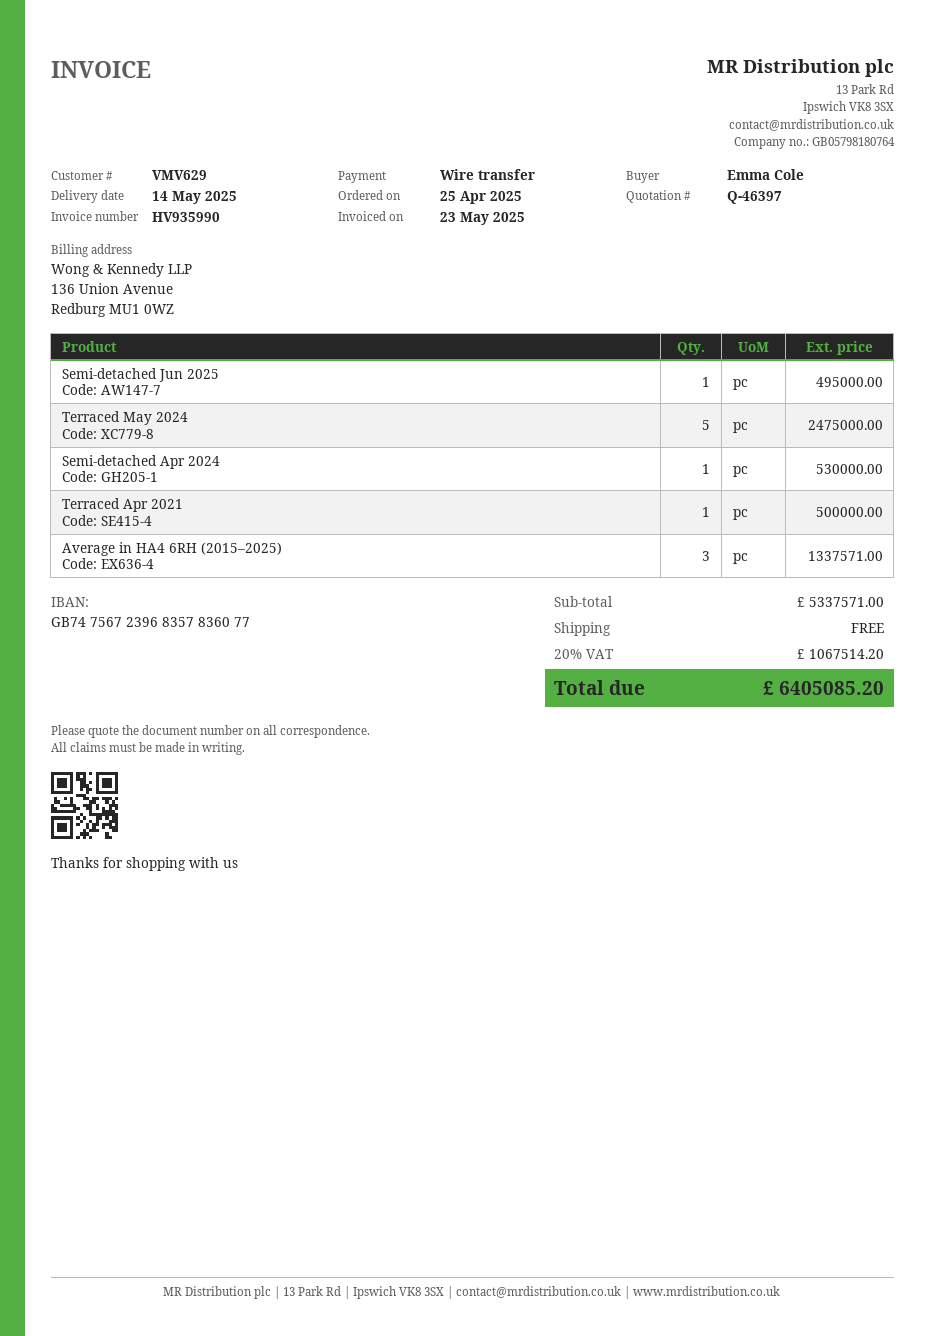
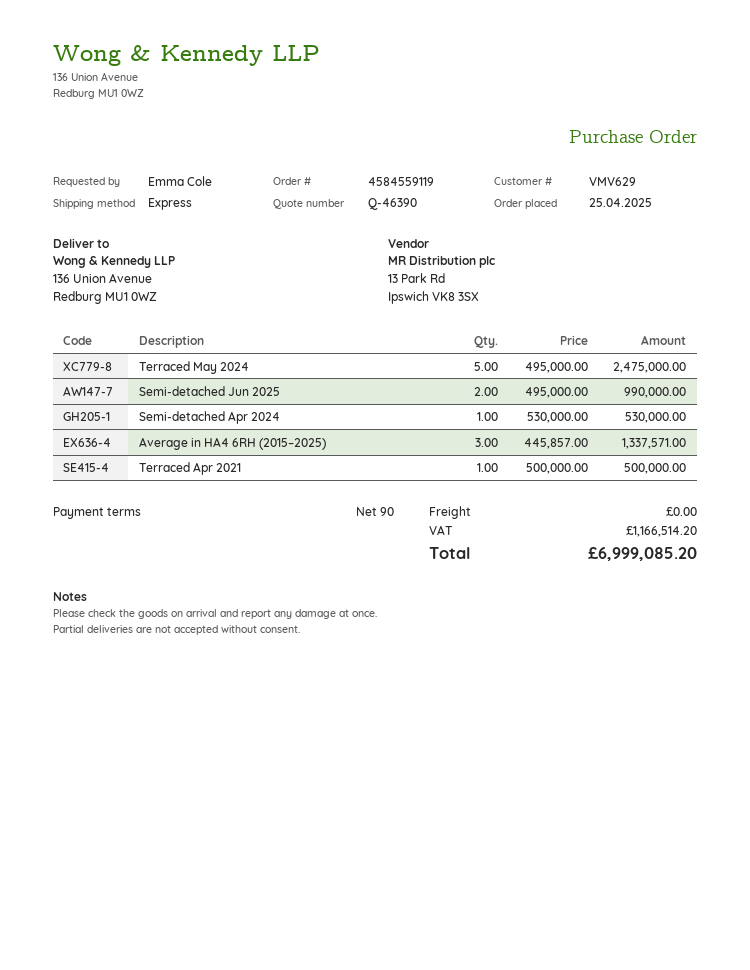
quote number: Q-46397 -> Q-46390
Semi-detached Jun 2025: 1 for 495000.00 -> 2 for 990000.00
tax: 1067514.20 -> 1166514.20
total: 6405085.20 -> 6999085.20

